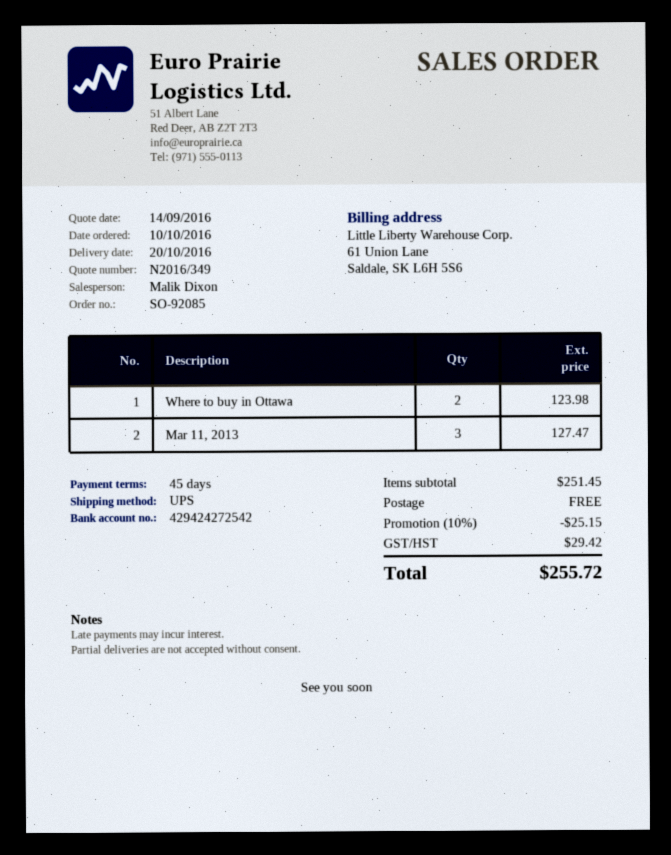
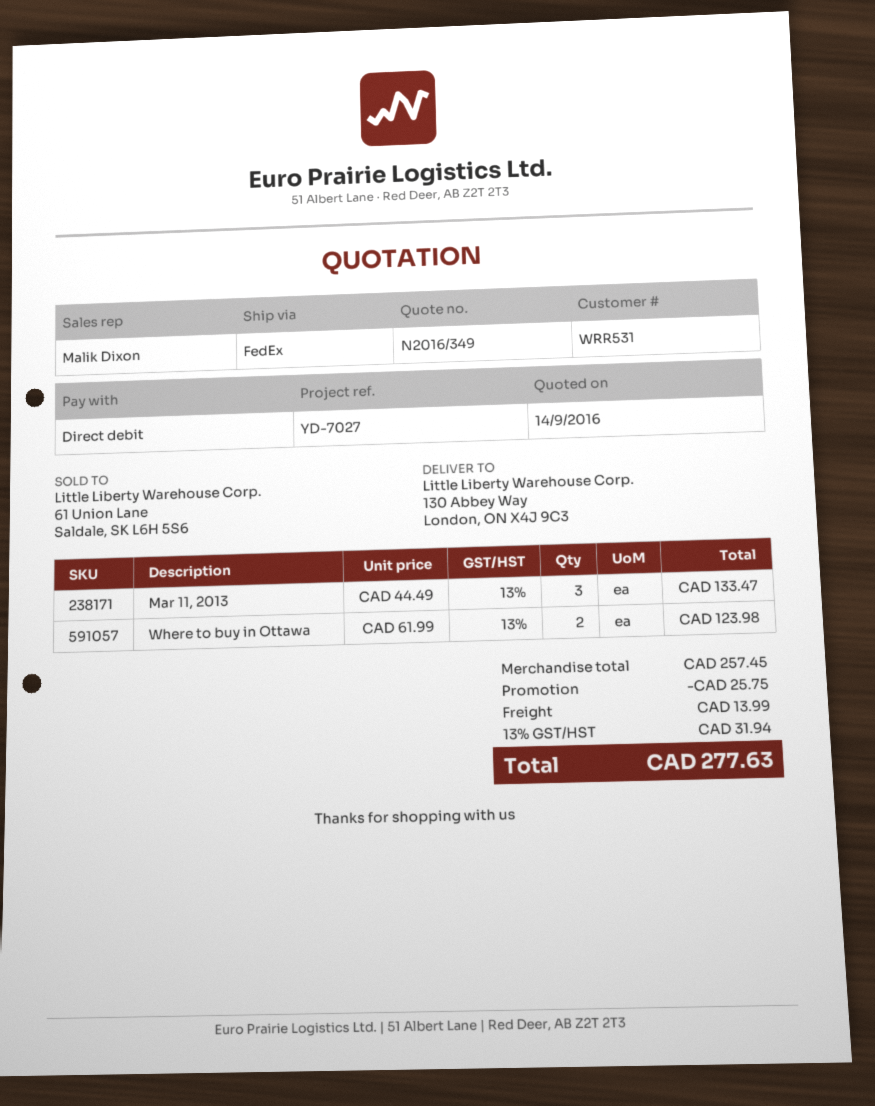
shipping method: UPS -> FedEx
Mar 11, 2013: 3 for 127.47 -> 3 for 133.47
subtotal: 251.45 -> 257.45
discount: 25.15 -> 25.75
shipping: 0.00 -> 13.99
tax: 29.42 -> 31.94
total: 255.72 -> 277.63

